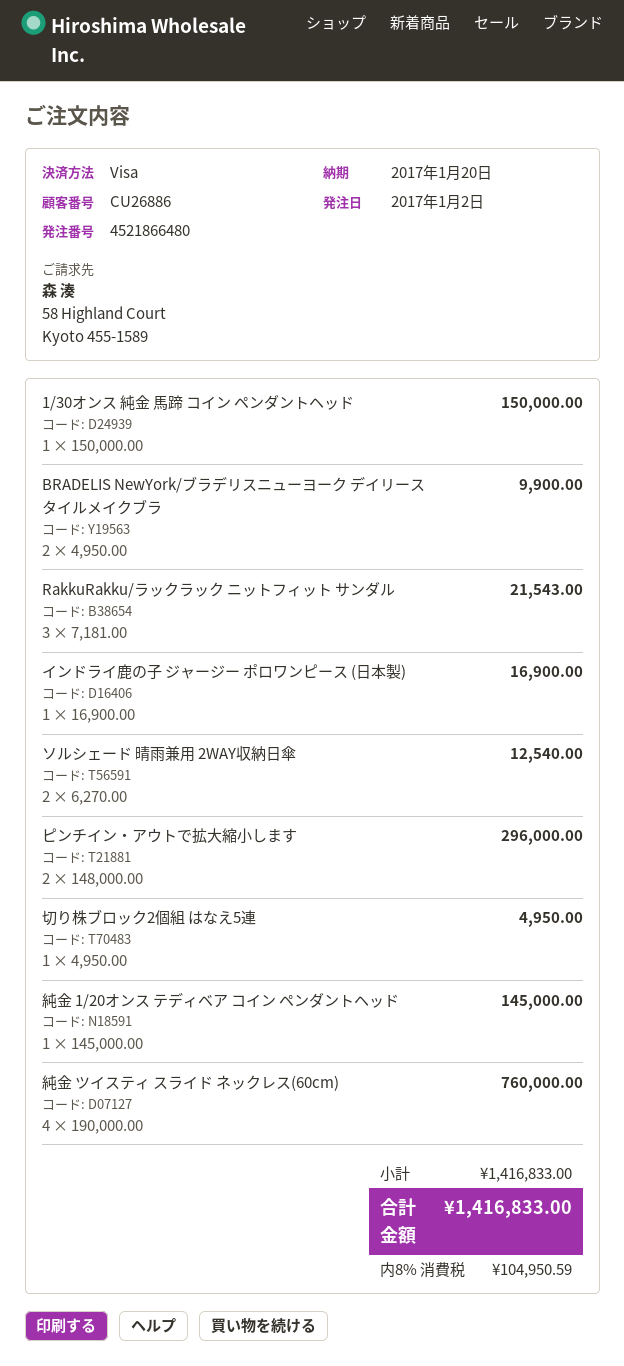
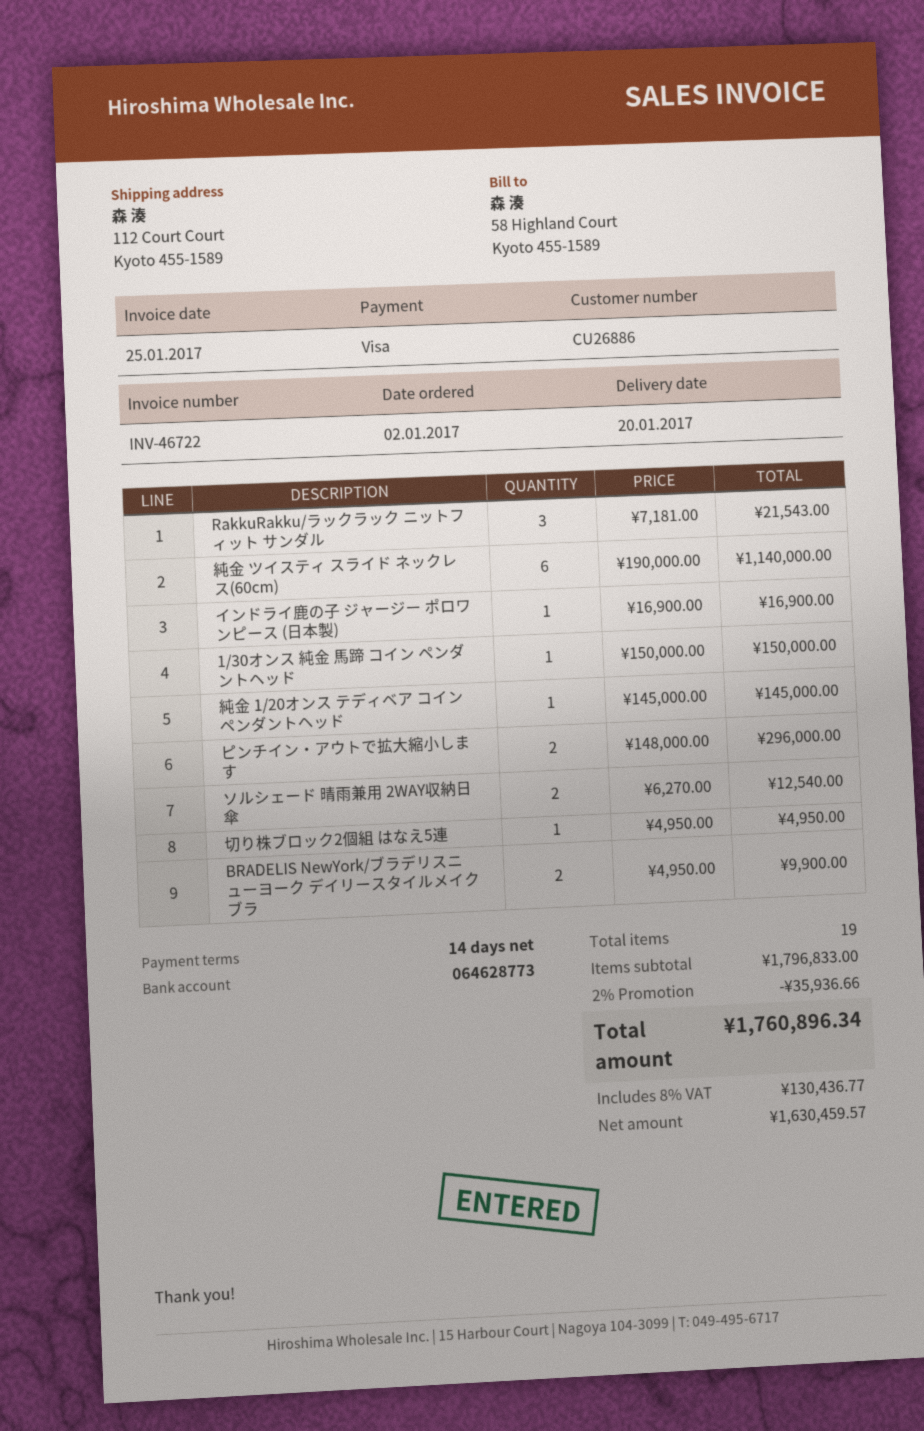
純金 ツイスティ スライド ネックレス(60cm): 4 x 190000.00 = 760000.00 -> 6 x 190000.00 = 1140000.00
subtotal: 1416833.00 -> 1796833.00
discount: none -> 2% = 35936.66
tax: 8% = 104950.59 -> 8% = 130436.77
total: 1416833.00 -> 1760896.34

